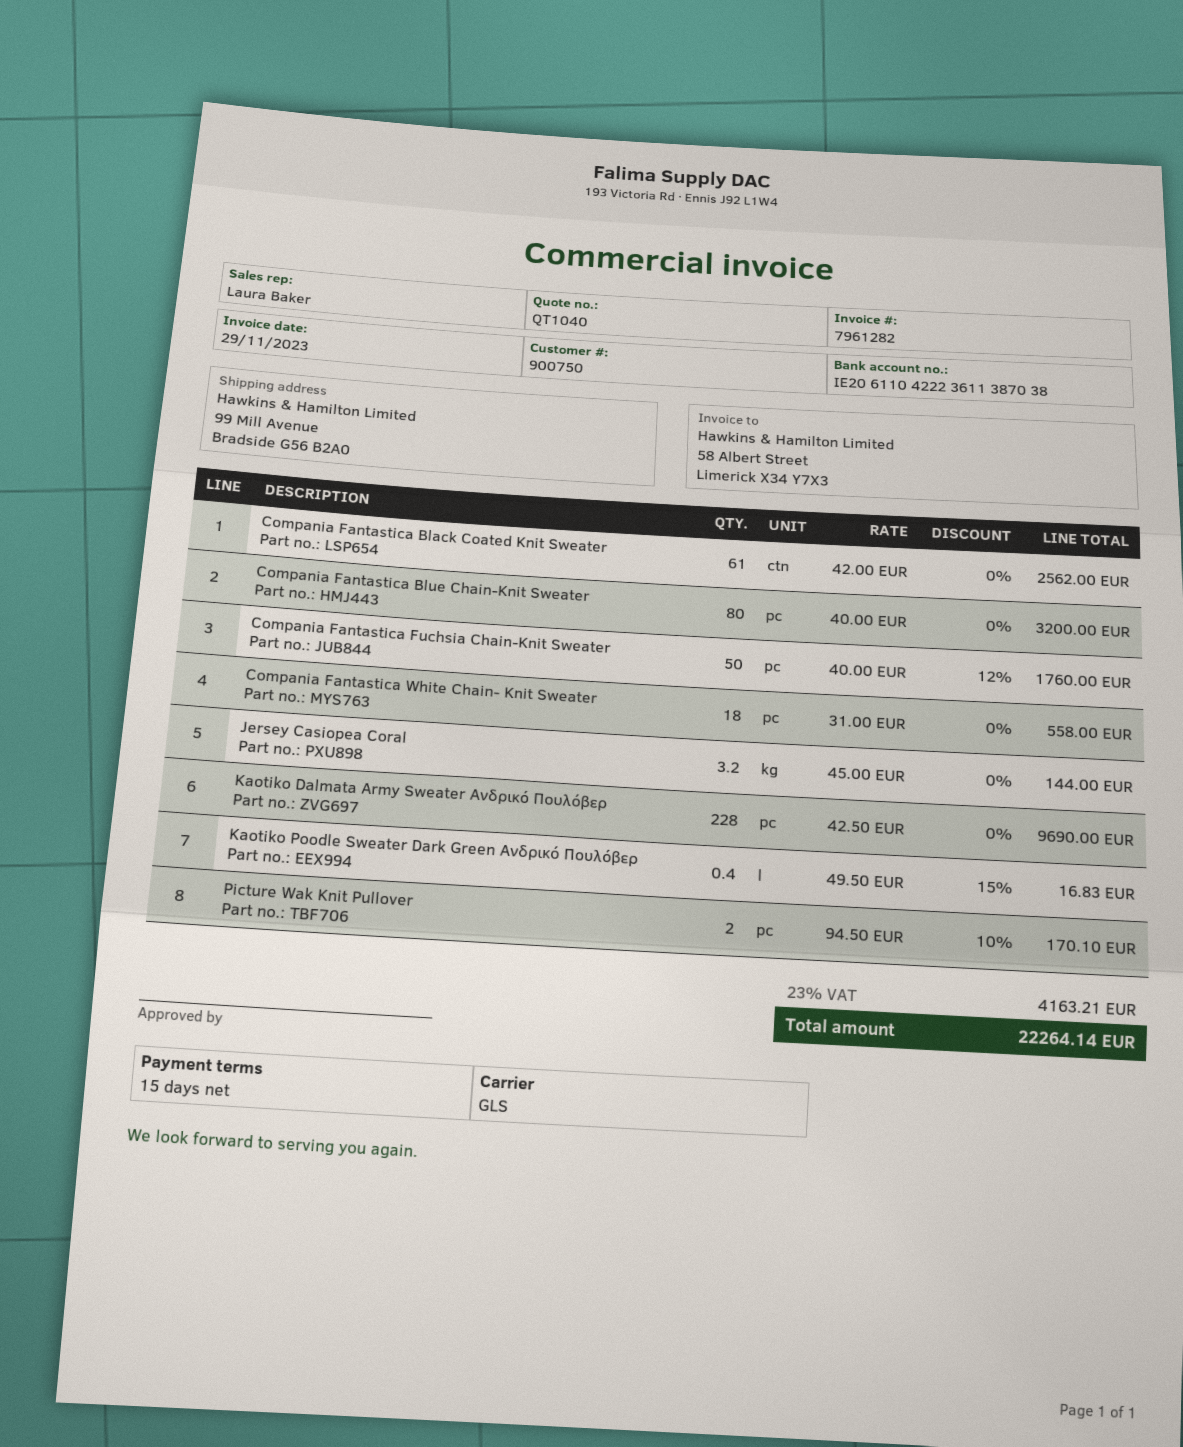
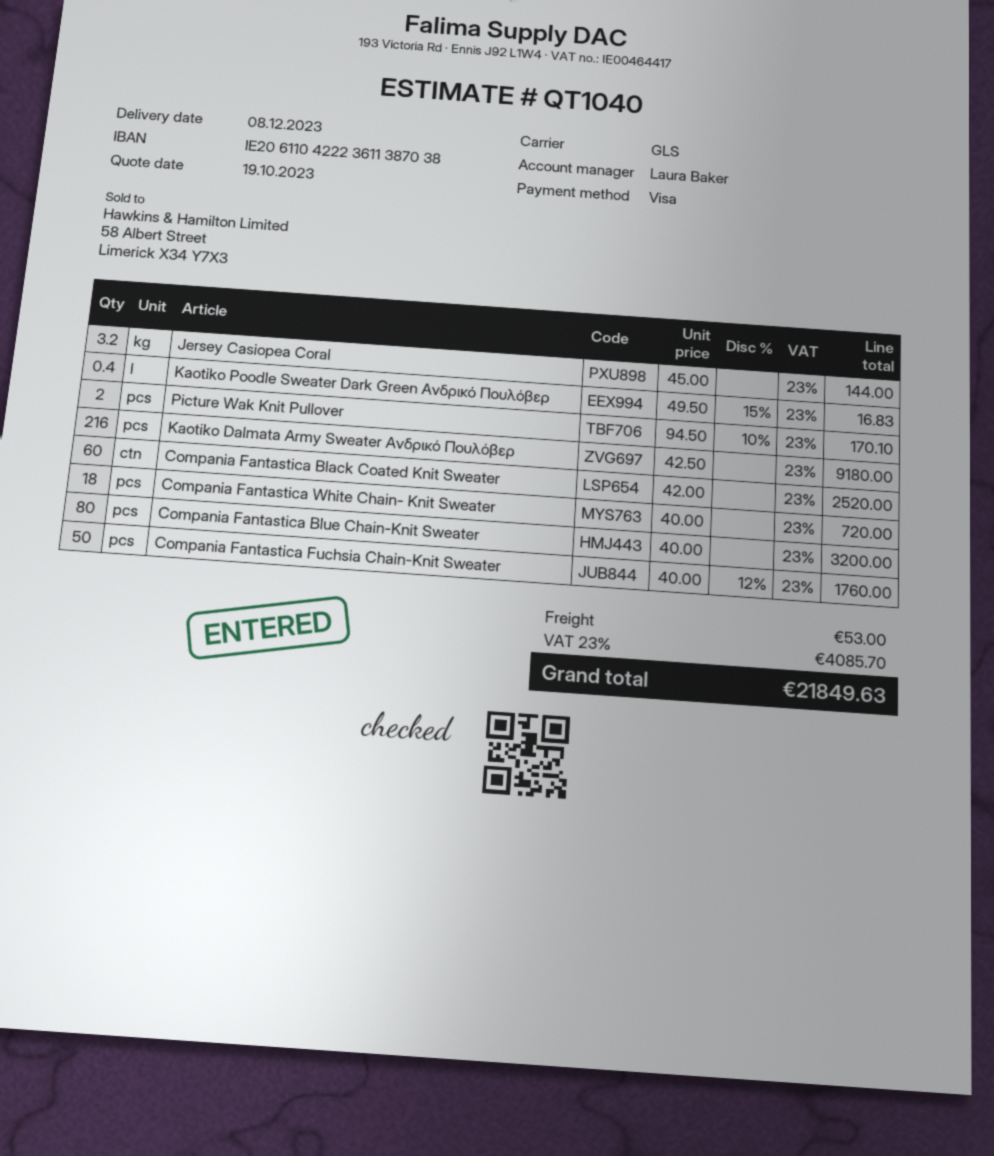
Compania Fantastica Black Coated Knit Sweater: 61 x 42.00 = 2562.00 -> 60 x 42.00 = 2520.00
Compania Fantastica White Chain- Knit Sweater: 18 x 31.00 = 558.00 -> 18 x 40.00 = 720.00
Kaotiko Dalmata Army Sweater Ανδρικό Πουλόβερ: 228 x 42.50 = 9690.00 -> 216 x 42.50 = 9180.00
shipping: none -> 53.00
tax: 23% = 4163.21 -> 23% = 4085.70
total: 22264.14 -> 21849.63

